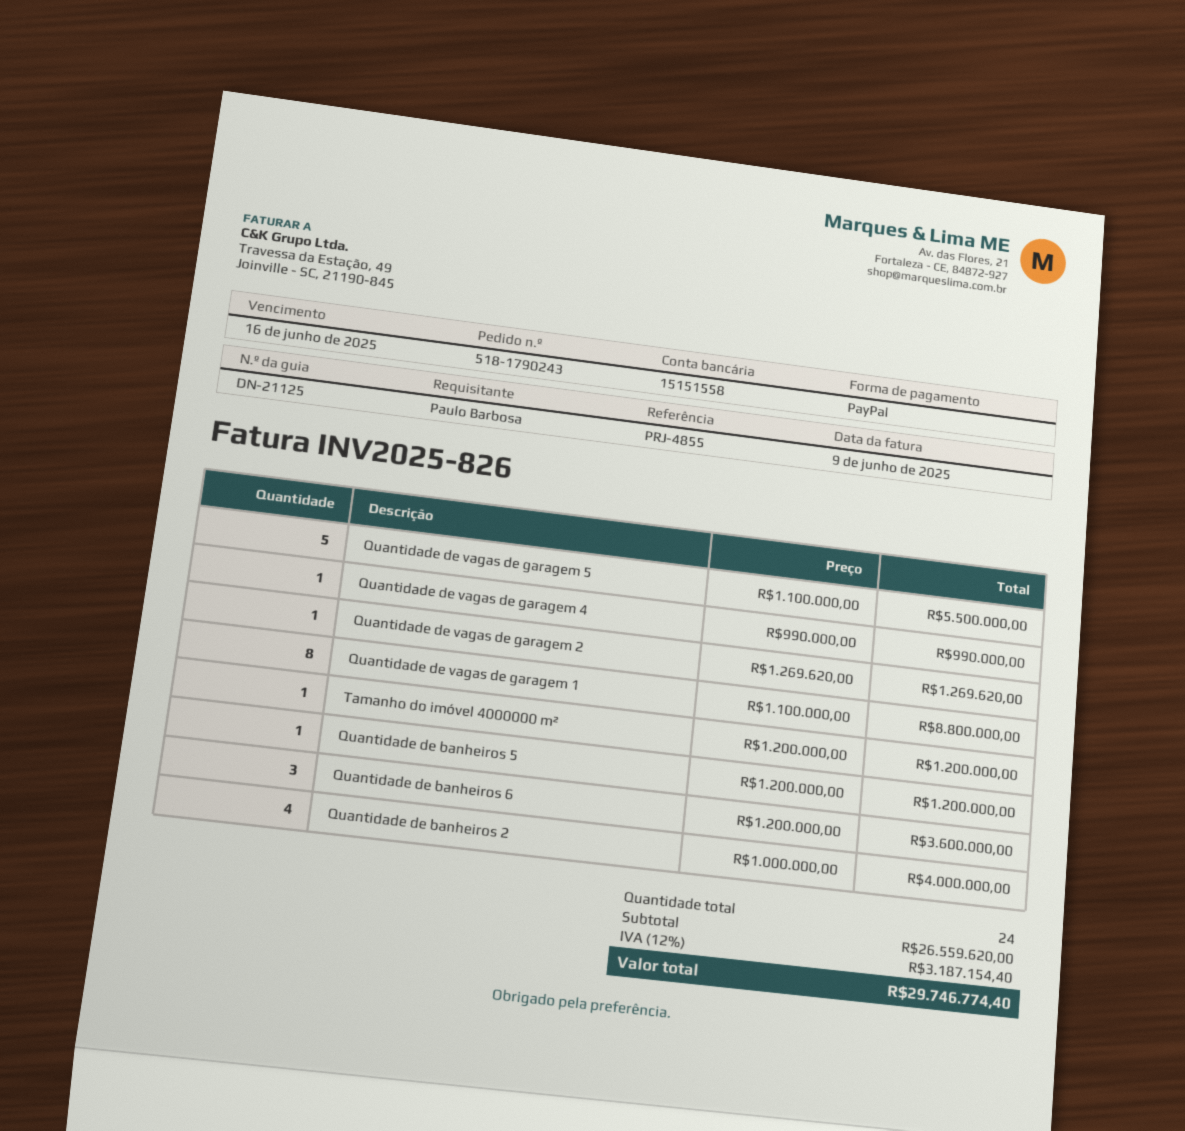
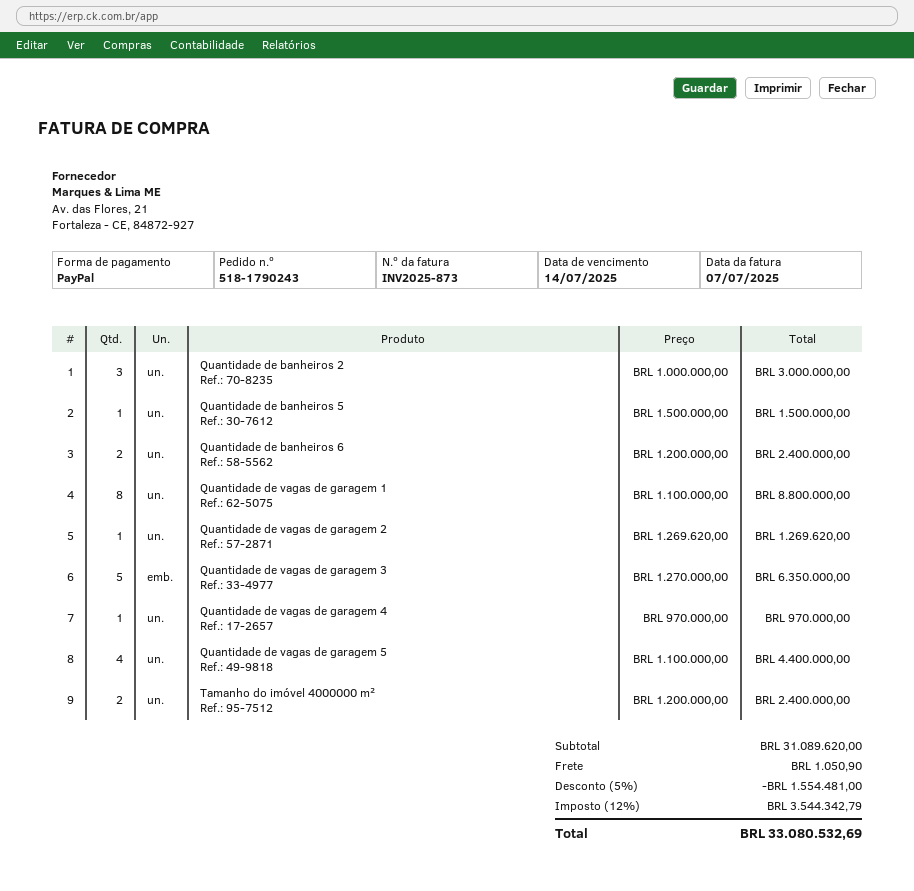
invoice number: INV2025-826 -> INV2025-873
invoice date: 2025-06-09 -> 2025-07-07
due date: 2025-06-16 -> 2025-07-14
Quantidade de vagas de garagem 5: 5 x 1100000.00 = 5500000.00 -> 4 x 1100000.00 = 4400000.00
Quantidade de vagas de garagem 4: 1 x 990000.00 = 990000.00 -> 1 x 970000.00 = 970000.00
Tamanho do imóvel 4000000 m²: 1 x 1200000.00 = 1200000.00 -> 2 x 1200000.00 = 2400000.00
Quantidade de banheiros 5: 1 x 1200000.00 = 1200000.00 -> 1 x 1500000.00 = 1500000.00
Quantidade de banheiros 6: 3 x 1200000.00 = 3600000.00 -> 2 x 1200000.00 = 2400000.00
Quantidade de banheiros 2: 4 x 1000000.00 = 4000000.00 -> 3 x 1000000.00 = 3000000.00
Quantidade de vagas de garagem 3: none -> 5 x 1270000.00 = 6350000.00
subtotal: 26559620.00 -> 31089620.00
discount: none -> 5% = 1554481.00
shipping: none -> 1050.90
tax: 12% = 3187154.40 -> 12% = 3544342.79
total: 29746774.40 -> 33080532.69

